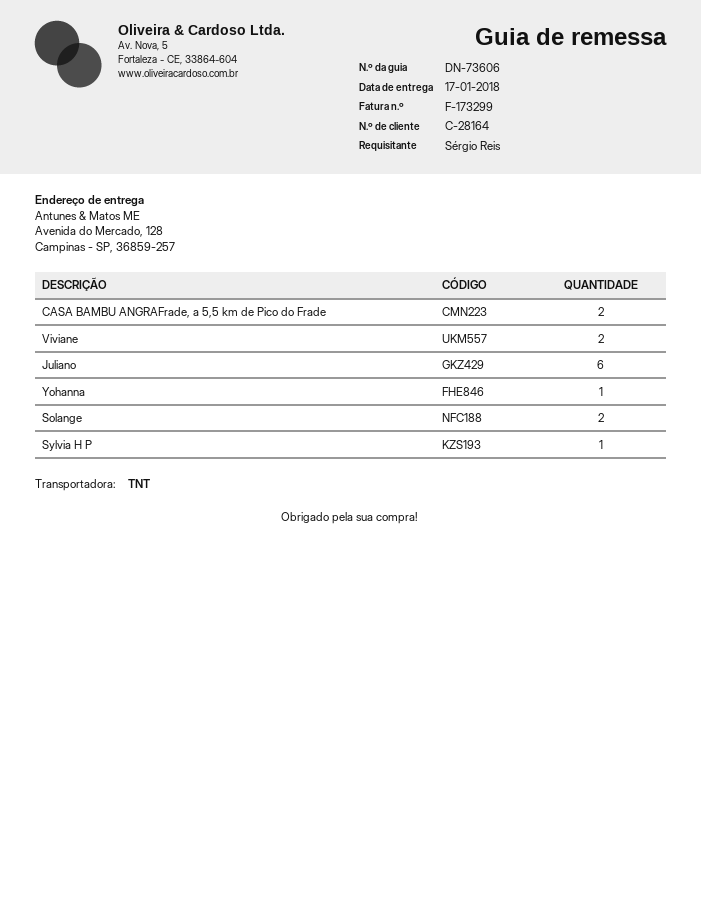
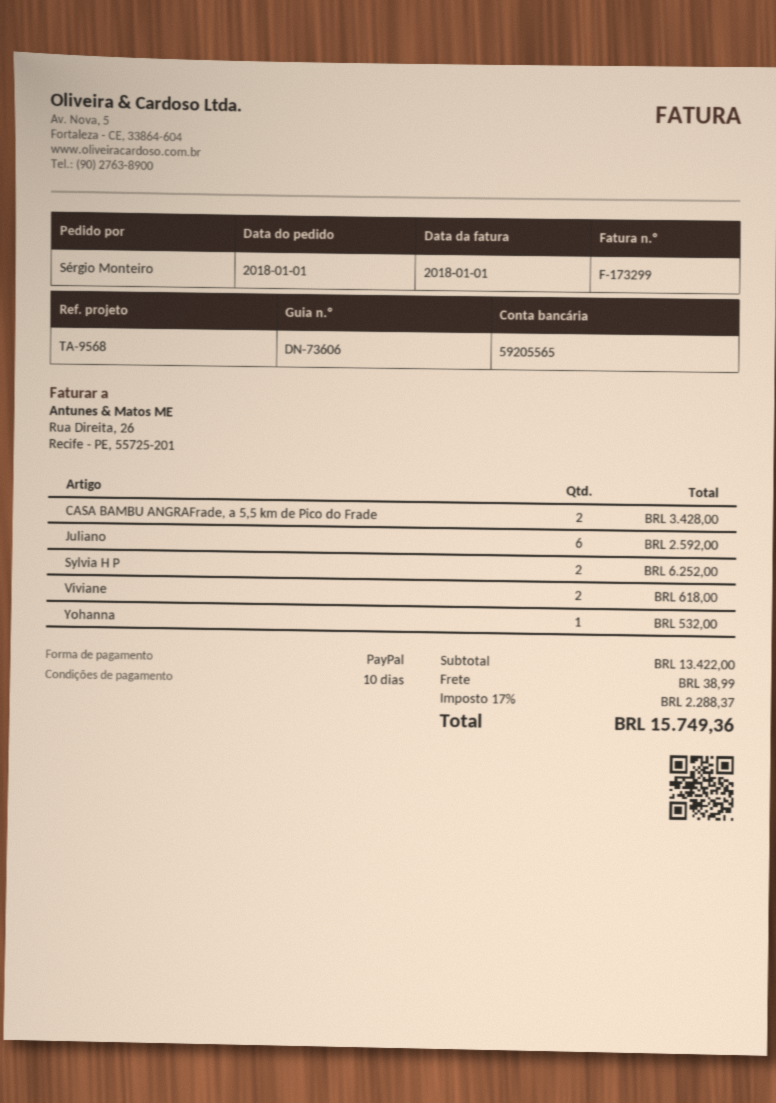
ordered by: Sérgio Reis -> Sérgio Monteiro
Solange: 2 -> none
Sylvia H P: 1 -> 2

